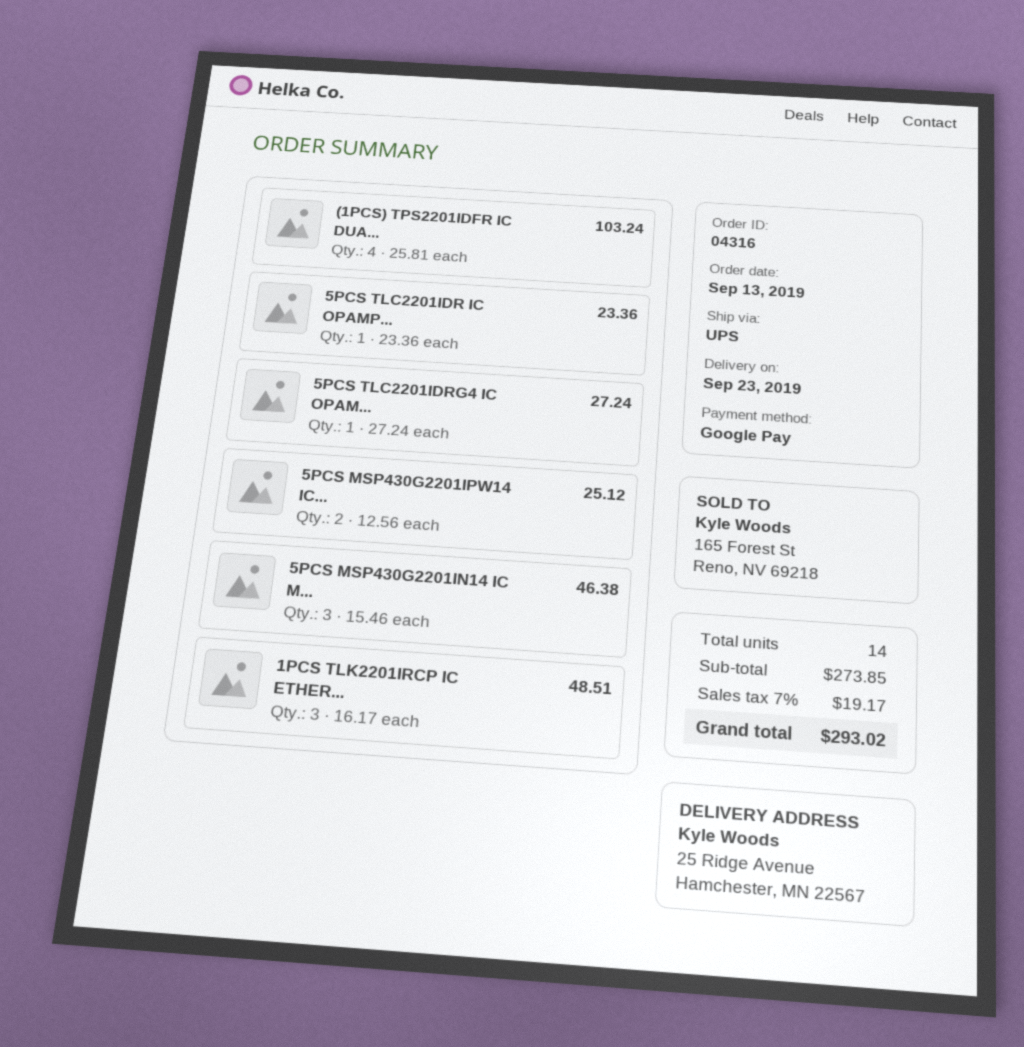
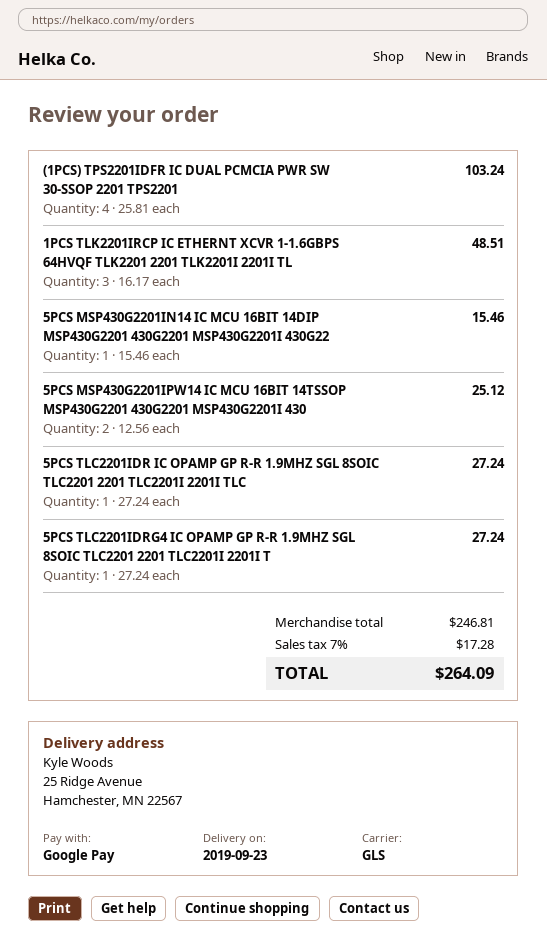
shipping method: UPS -> GLS
5PCS TLC2201IDR IC OPAMP...: 1 x 23.36 = 23.36 -> 1 x 27.24 = 27.24
5PCS MSP430G2201IN14 IC M...: 3 x 15.46 = 46.38 -> 1 x 15.46 = 15.46
subtotal: 273.85 -> 246.81
tax: 7% = 19.17 -> 7% = 17.28
total: 293.02 -> 264.09

